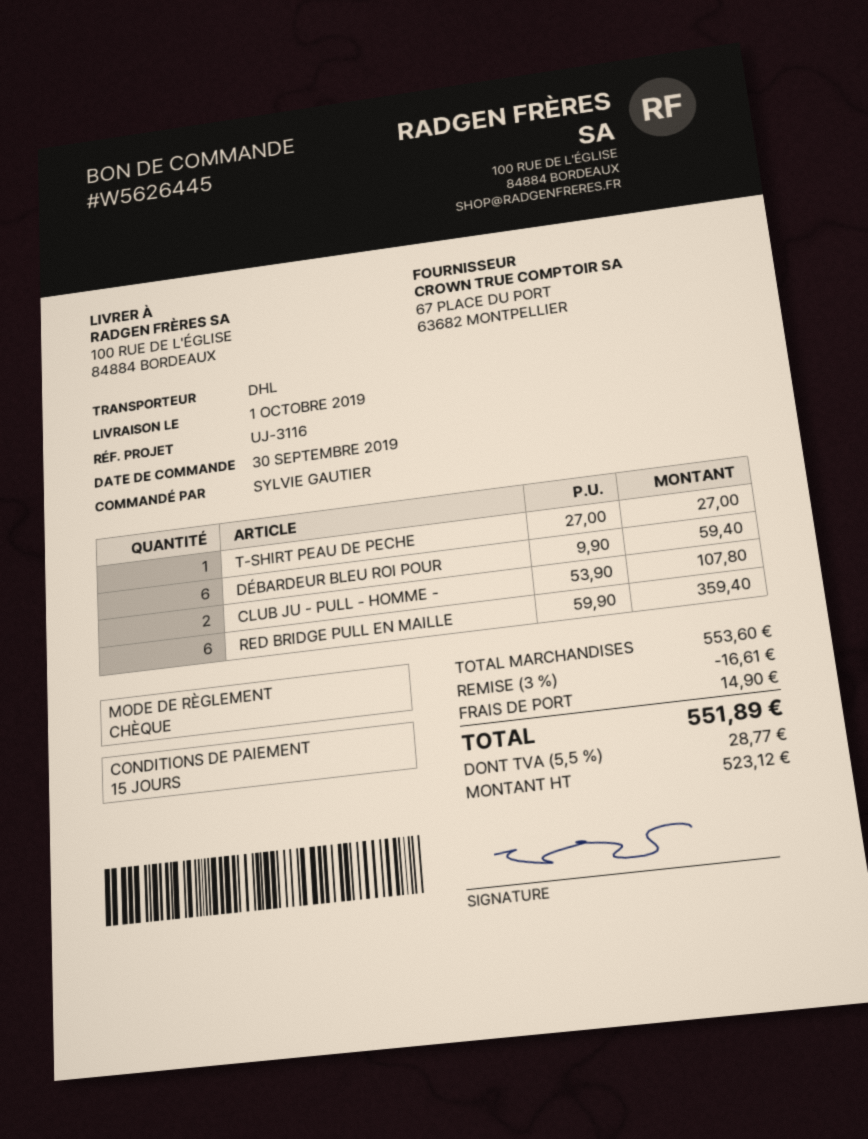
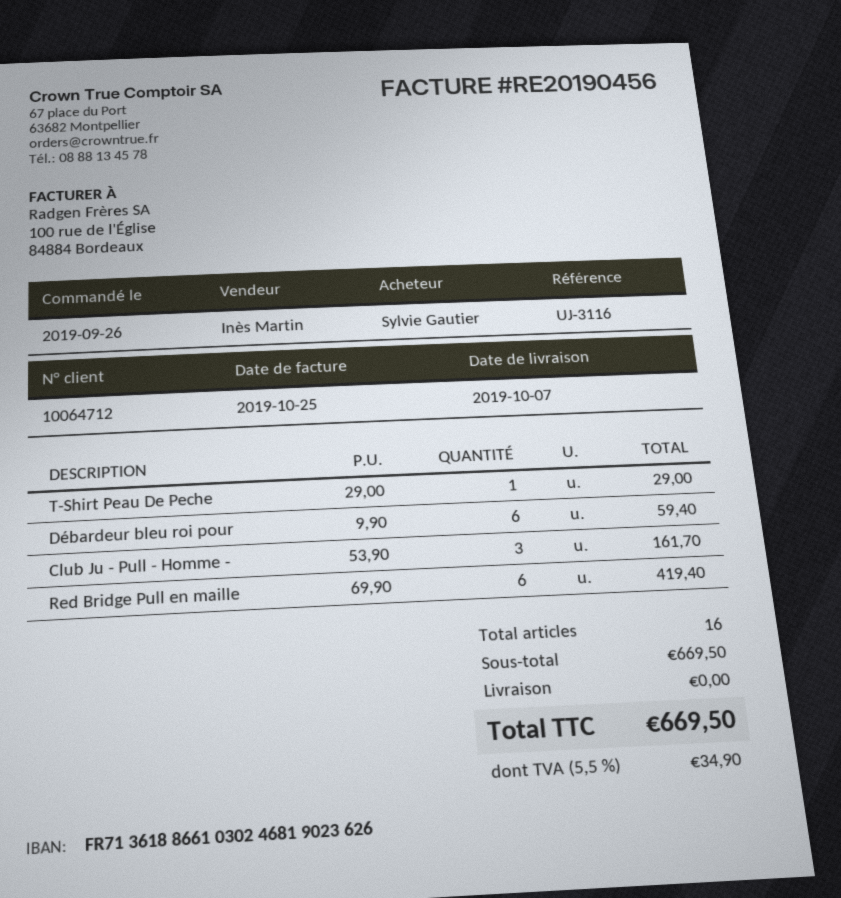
order date: 2019-09-30 -> 2019-09-26
delivery date: 2019-10-01 -> 2019-10-07
T-SHIRT PEAU DE PECHE: 1 x 27.00 = 27.00 -> 1 x 29.00 = 29.00
CLUB JU - PULL - HOMME -: 2 x 53.90 = 107.80 -> 3 x 53.90 = 161.70
RED BRIDGE PULL EN MAILLE: 6 x 59.90 = 359.40 -> 6 x 69.90 = 419.40
subtotal: 553.60 -> 669.50
discount: 3% = 16.61 -> none
shipping: 14.90 -> 0.00
tax: 5.5% = 28.77 -> 5.5% = 34.90
total: 551.89 -> 669.50

